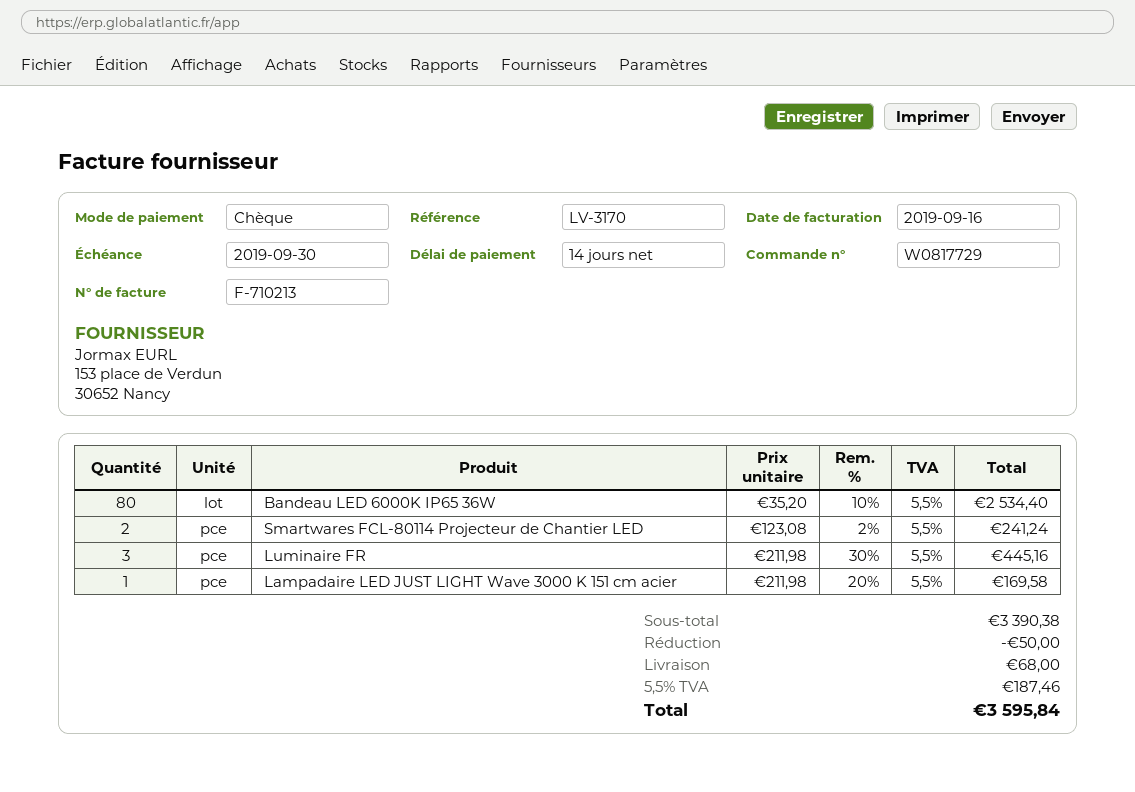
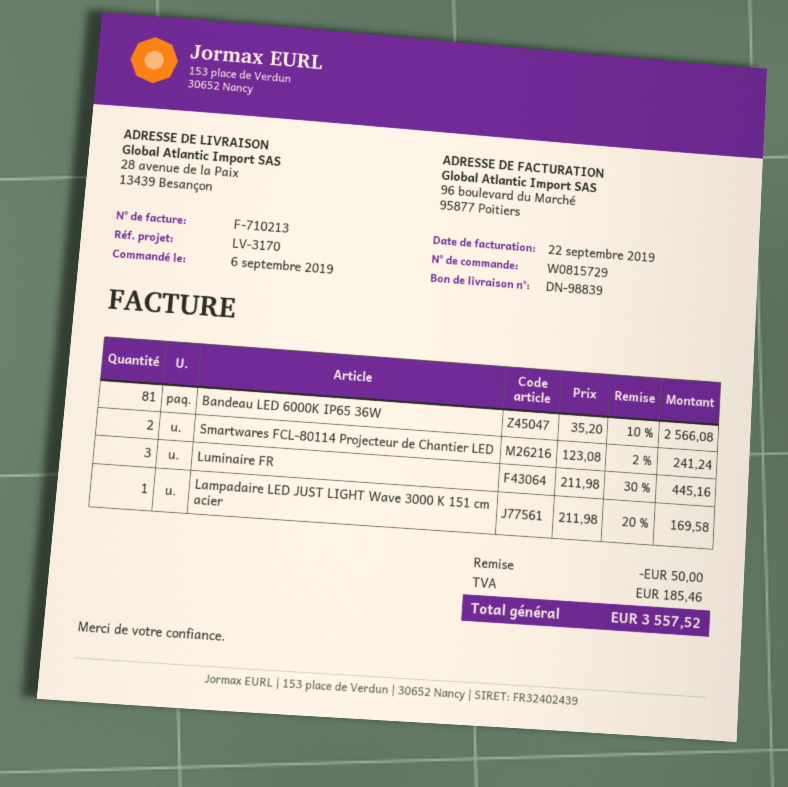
order number: W0817729 -> W0815729
invoice date: 2019-09-16 -> 2019-09-22
Bandeau LED 6000K IP65 36W: 80 x 35.20 - 10% = 2534.40 -> 81 x 35.20 - 10% = 2566.08
shipping: 68.00 -> none
tax: 187.46 -> 185.46
total: 3595.84 -> 3557.52

